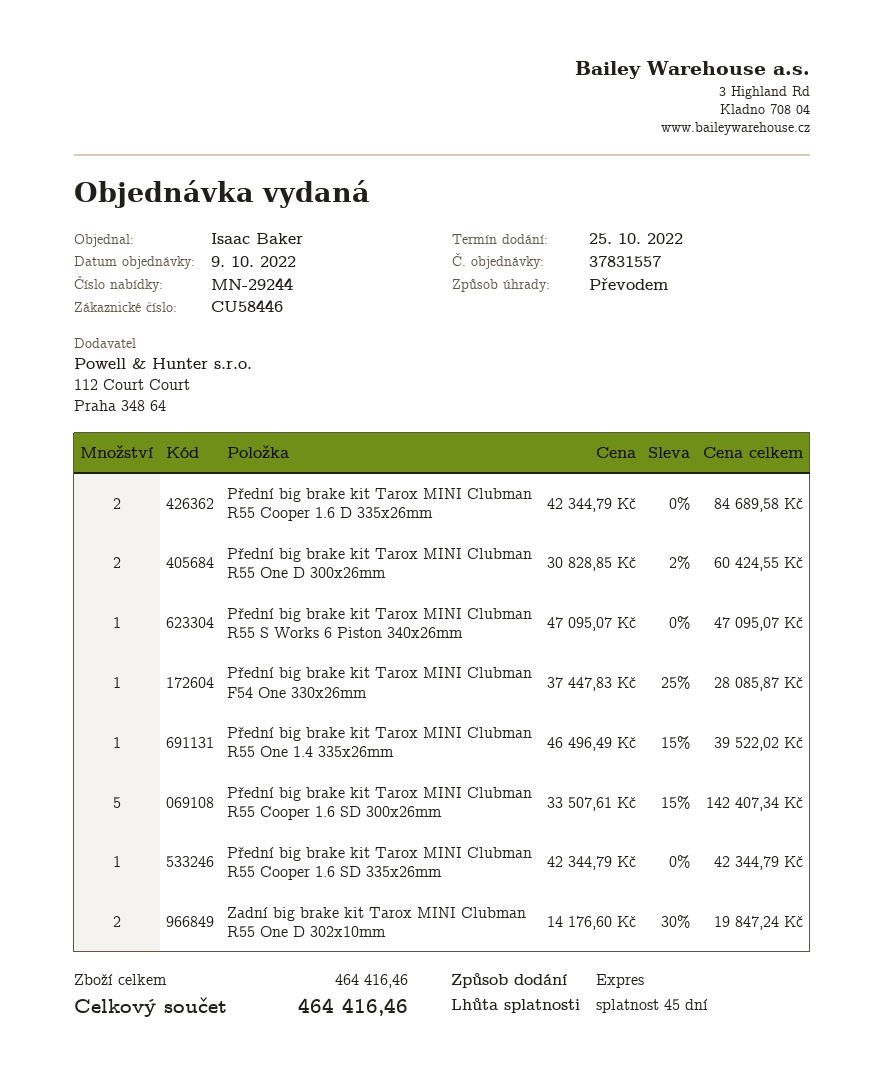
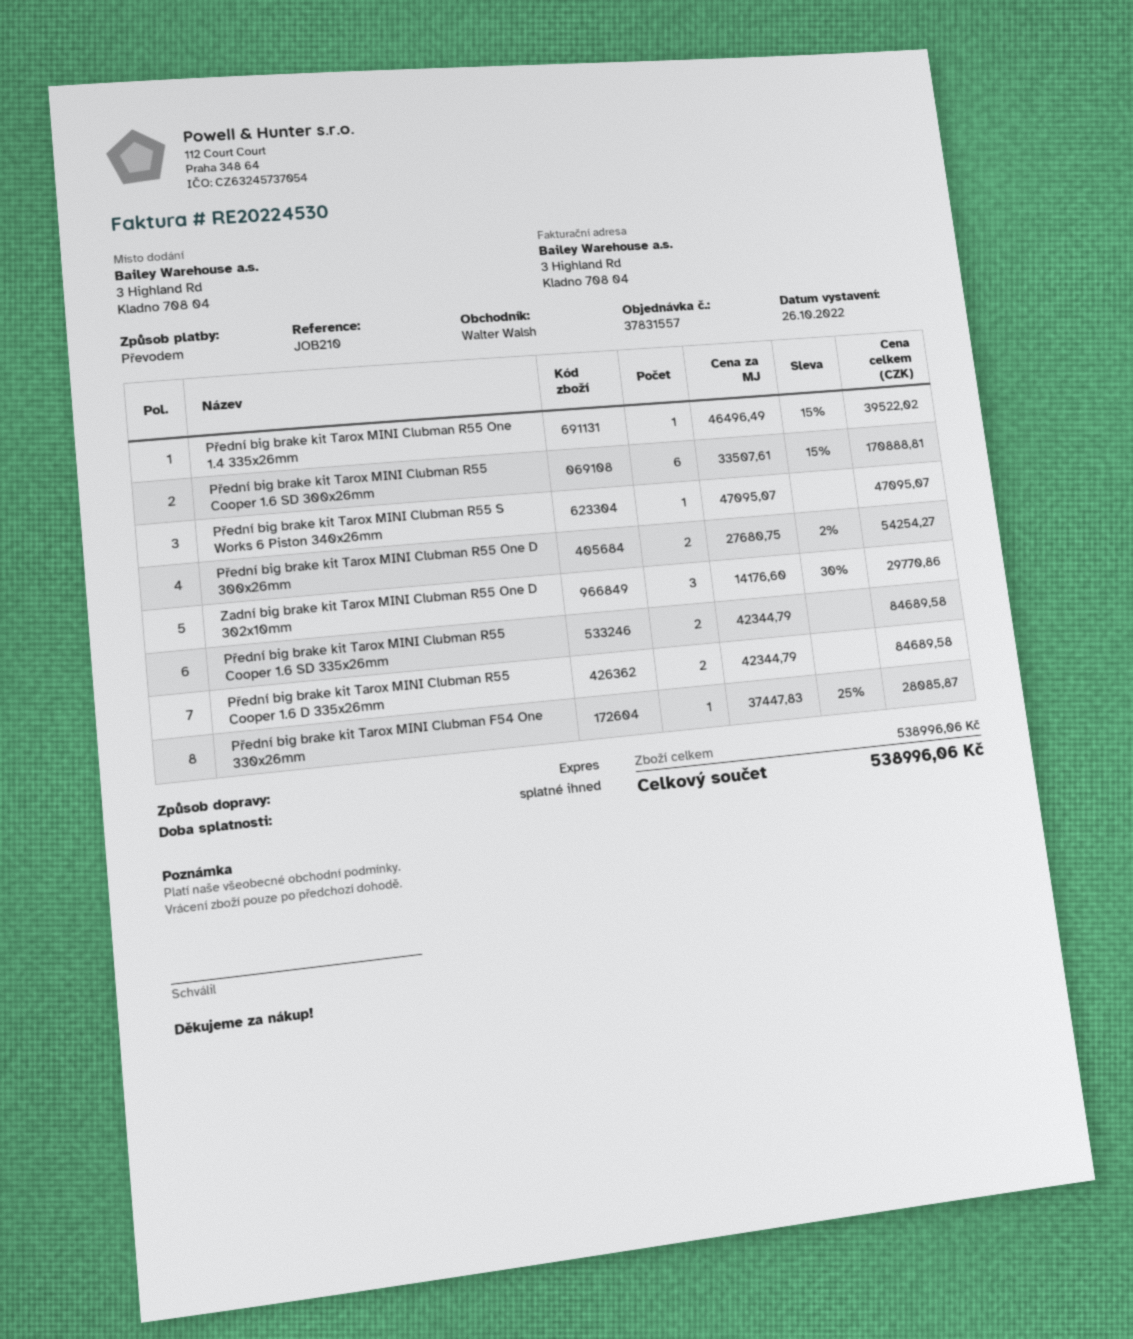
payment terms: 45 days -> on receipt
Přední big brake kit Tarox MINI Clubman R55 One D 300x26mm: 2 x 30828.85 - 2% = 60424.55 -> 2 x 27680.75 - 2% = 54254.27
Přední big brake kit Tarox MINI Clubman R55 Cooper 1.6 SD 300x26mm: 5 x 33507.61 - 15% = 142407.34 -> 6 x 33507.61 - 15% = 170888.81
Přední big brake kit Tarox MINI Clubman R55 Cooper 1.6 SD 335x26mm: 1 x 42344.79 = 42344.79 -> 2 x 42344.79 = 84689.58
Zadní big brake kit Tarox MINI Clubman R55 One D 302x10mm: 2 x 14176.60 - 30% = 19847.24 -> 3 x 14176.60 - 30% = 29770.86
subtotal: 464416.46 -> 538996.06
total: 464416.46 -> 538996.06

